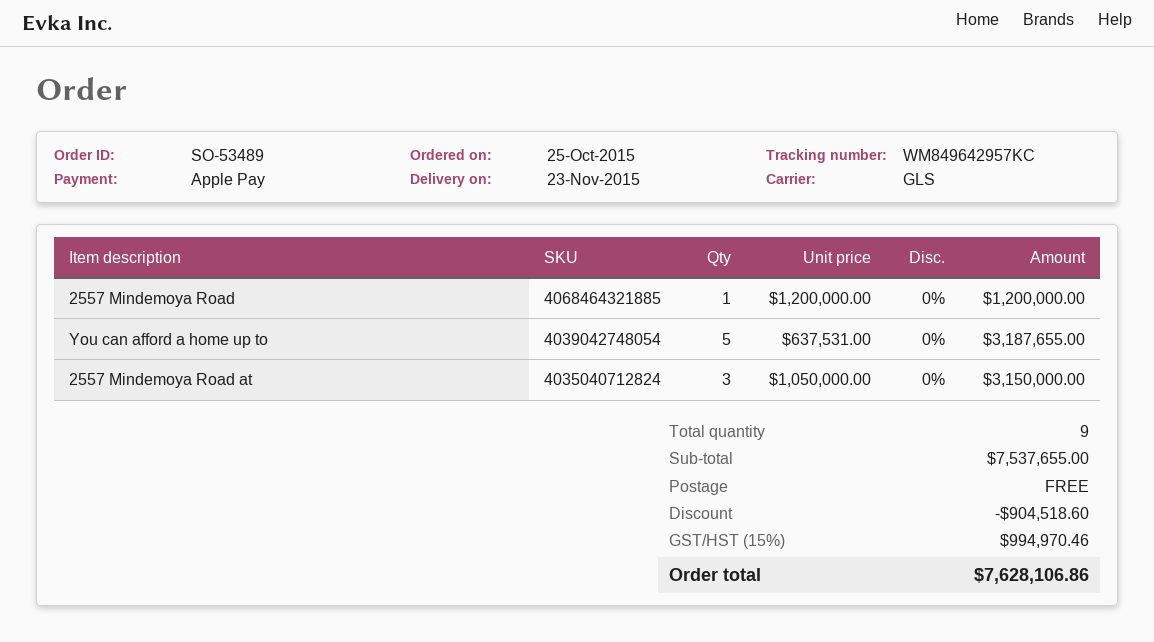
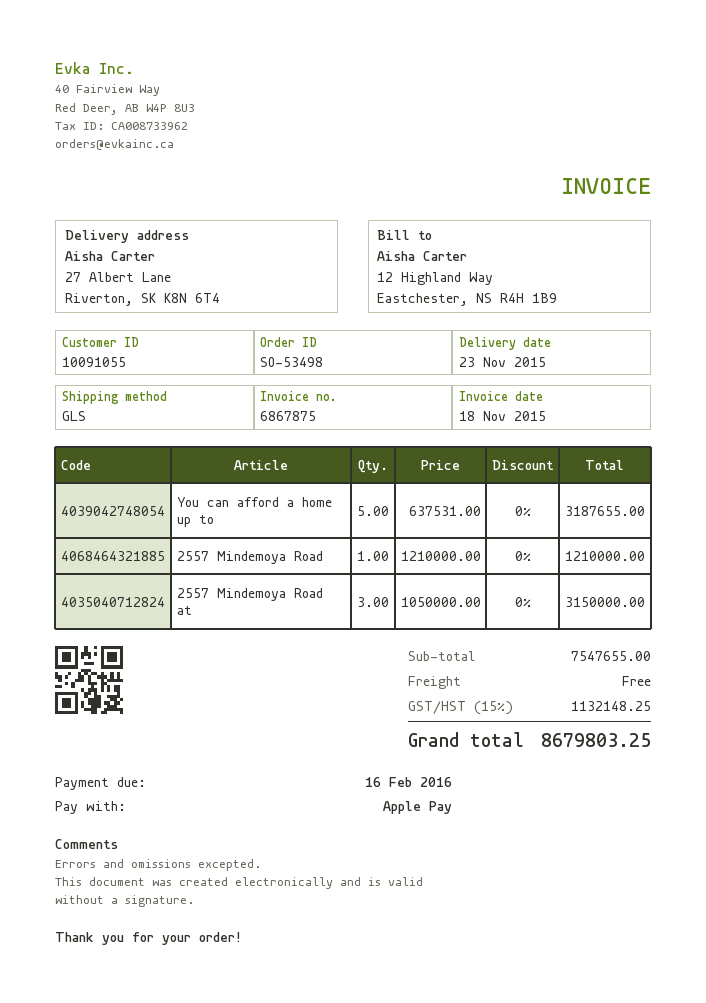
order number: SO-53489 -> SO-53498
2557 Mindemoya Road: 1 x 1200000.00 = 1200000.00 -> 1 x 1210000.00 = 1210000.00
subtotal: 7537655.00 -> 7547655.00
discount: 904518.60 -> none
tax: 15% = 994970.46 -> 15% = 1132148.25
total: 7628106.86 -> 8679803.25

